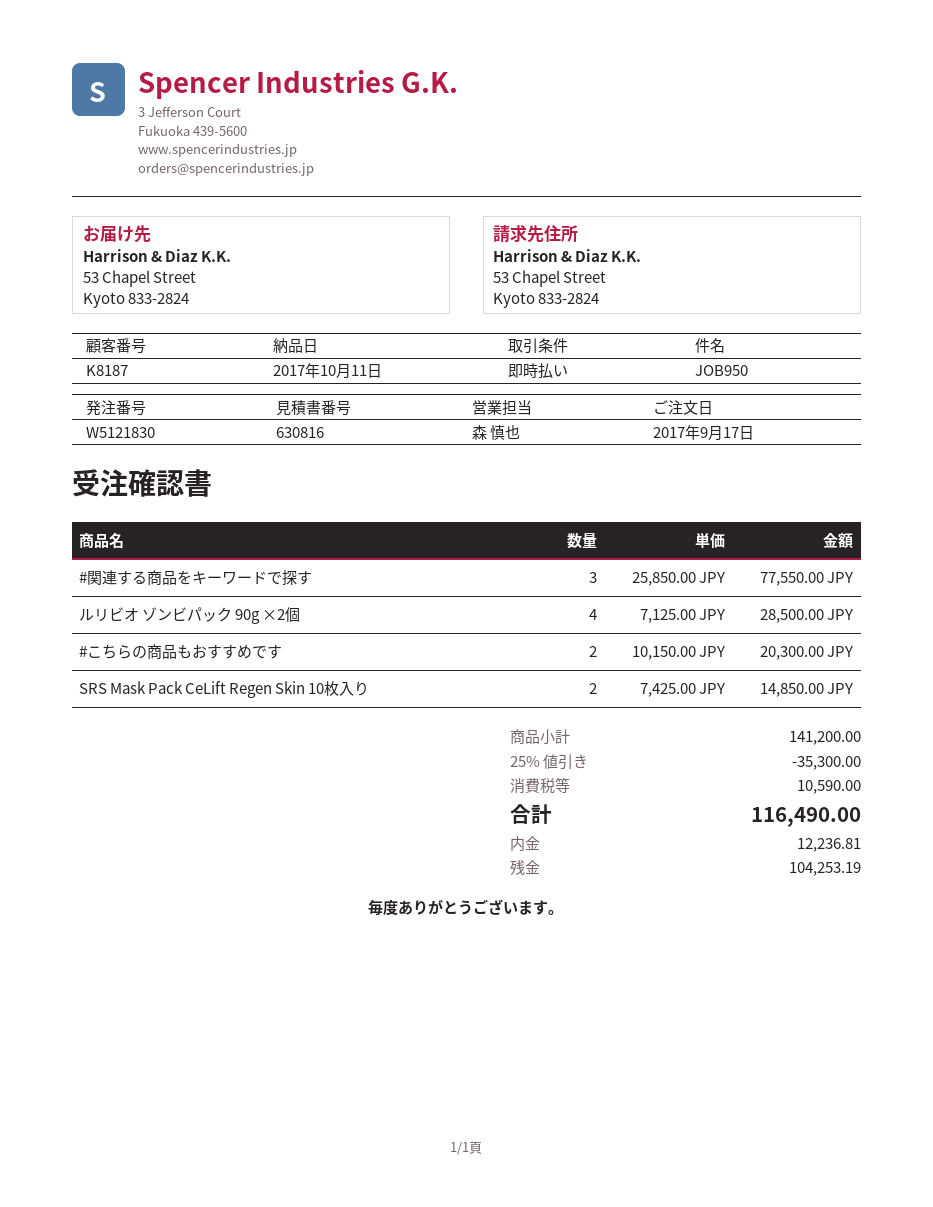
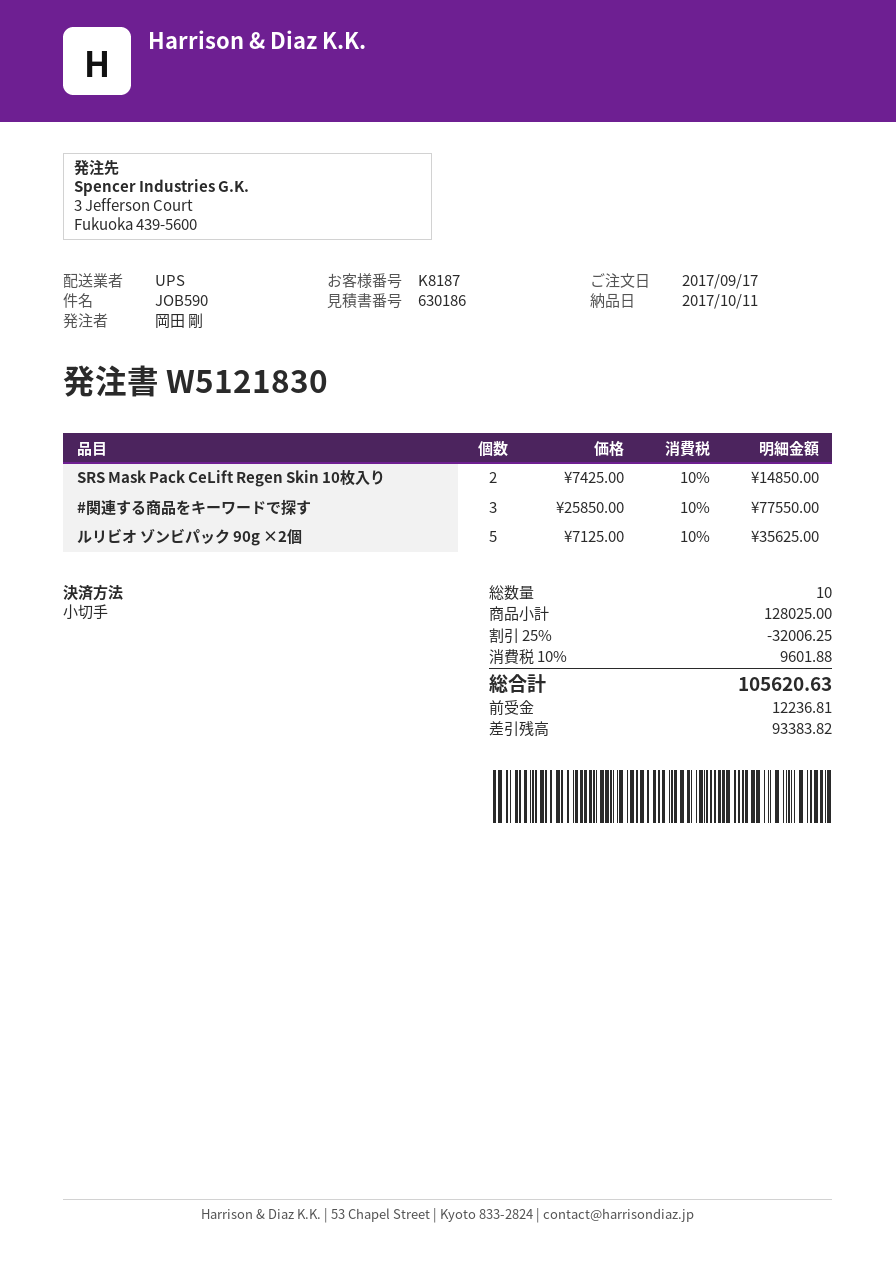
quote number: 630816 -> 630186
reference: JOB950 -> JOB590
ルリビオ ゾンビパック 90g ×2個: 4 x 7125.00 = 28500.00 -> 5 x 7125.00 = 35625.00
#こちらの商品もおすすめです: 2 x 10150.00 = 20300.00 -> none
subtotal: 141200.00 -> 128025.00
discount: 25% = 35300.00 -> 25% = 32006.25
tax: 10590.00 -> 9601.88
total: 116490.00 -> 105620.63
balance: 104253.19 -> 93383.82

